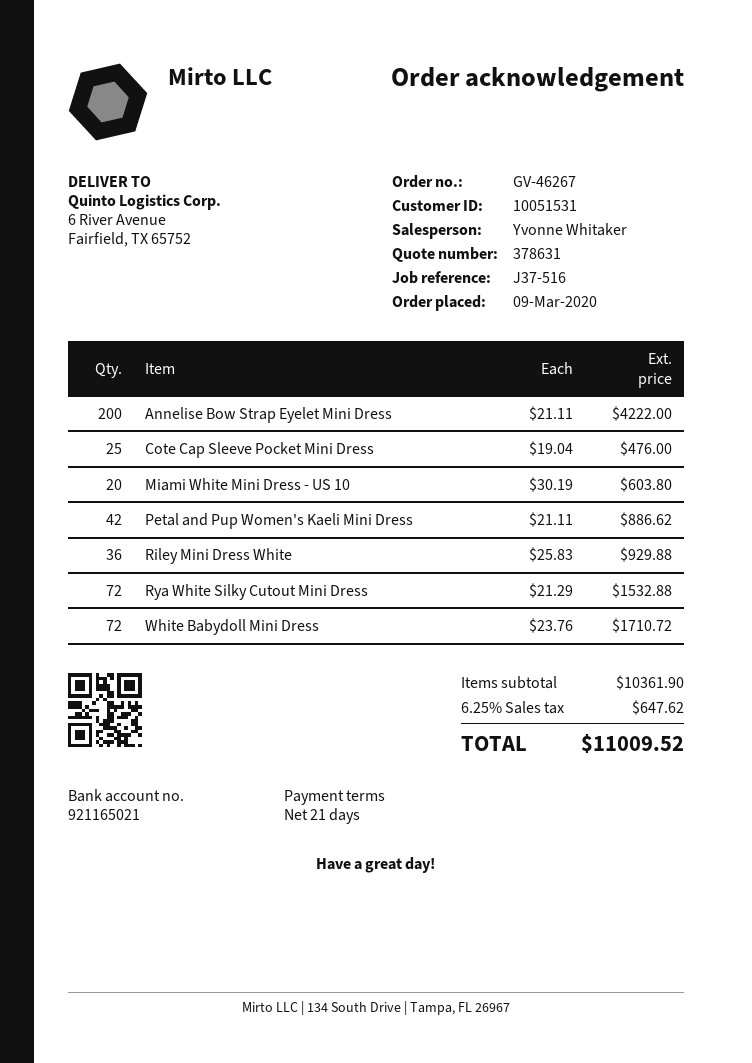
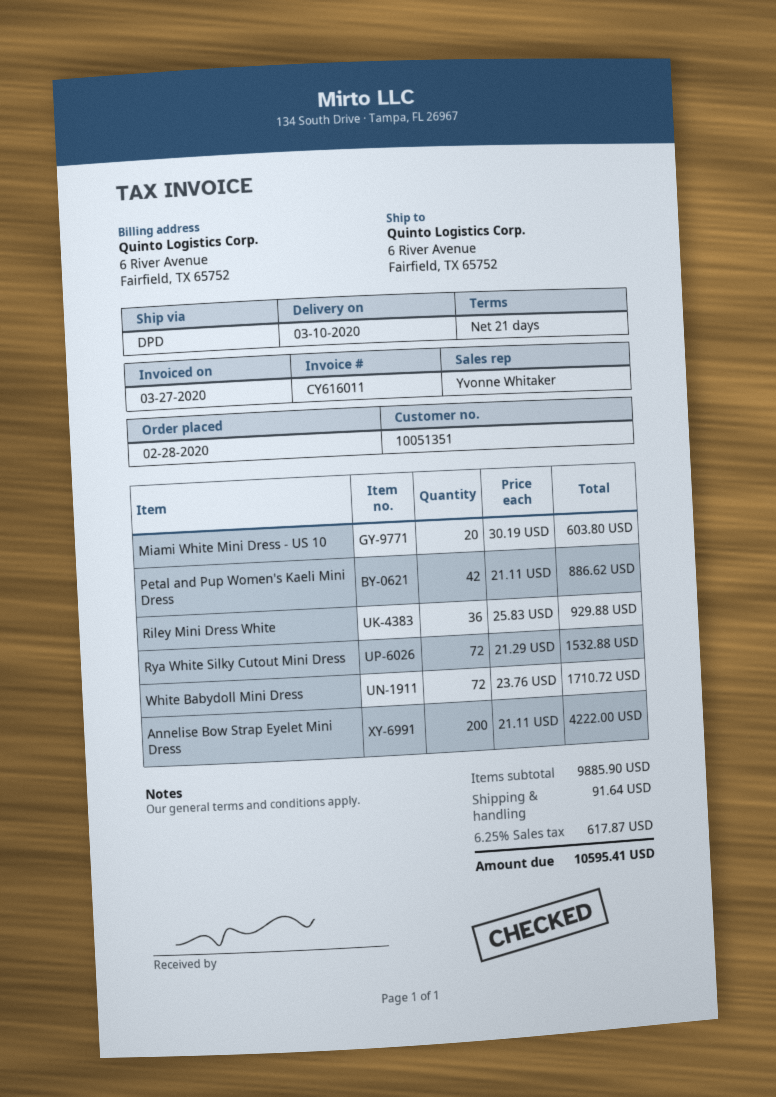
order date: 2020-03-09 -> 2020-02-28
customer number: 10051531 -> 10051351
Cote Cap Sleeve Pocket Mini Dress: 25 x 19.04 = 476.00 -> none
subtotal: 10361.90 -> 9885.90
shipping: none -> 91.64
tax: 6.25% = 647.62 -> 6.25% = 617.87
total: 11009.52 -> 10595.41

